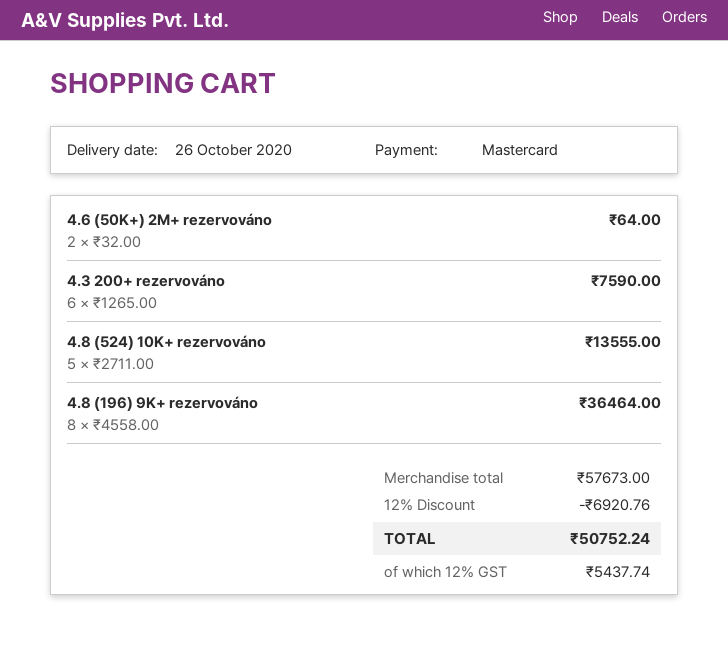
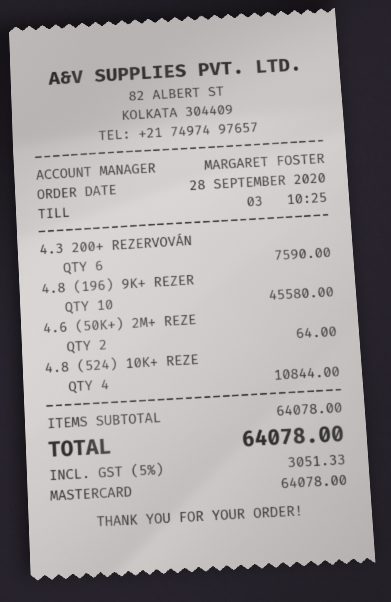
4.8 (524) 10K+ rezervováno: 5 for 13555.00 -> 4 for 10844.00
4.8 (196) 9K+ rezervováno: 8 for 36464.00 -> 10 for 45580.00
subtotal: 57673.00 -> 64078.00
discount: 12% = 6920.76 -> none
tax: 12% = 5437.74 -> 5% = 3051.33
total: 50752.24 -> 64078.00

